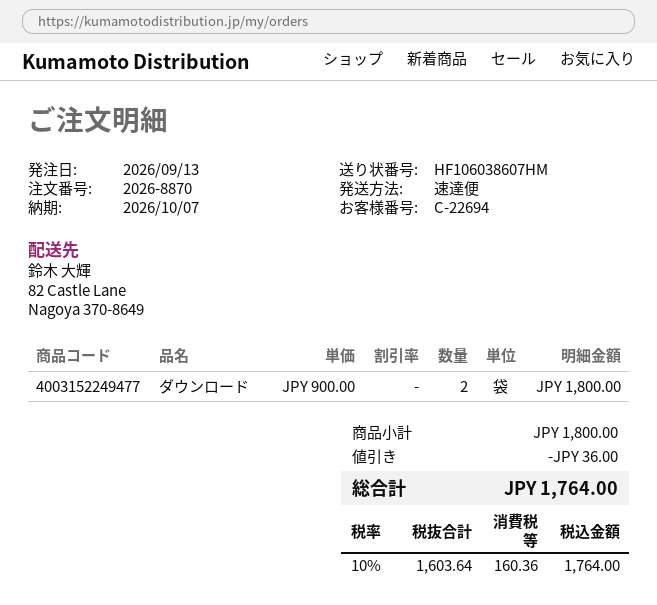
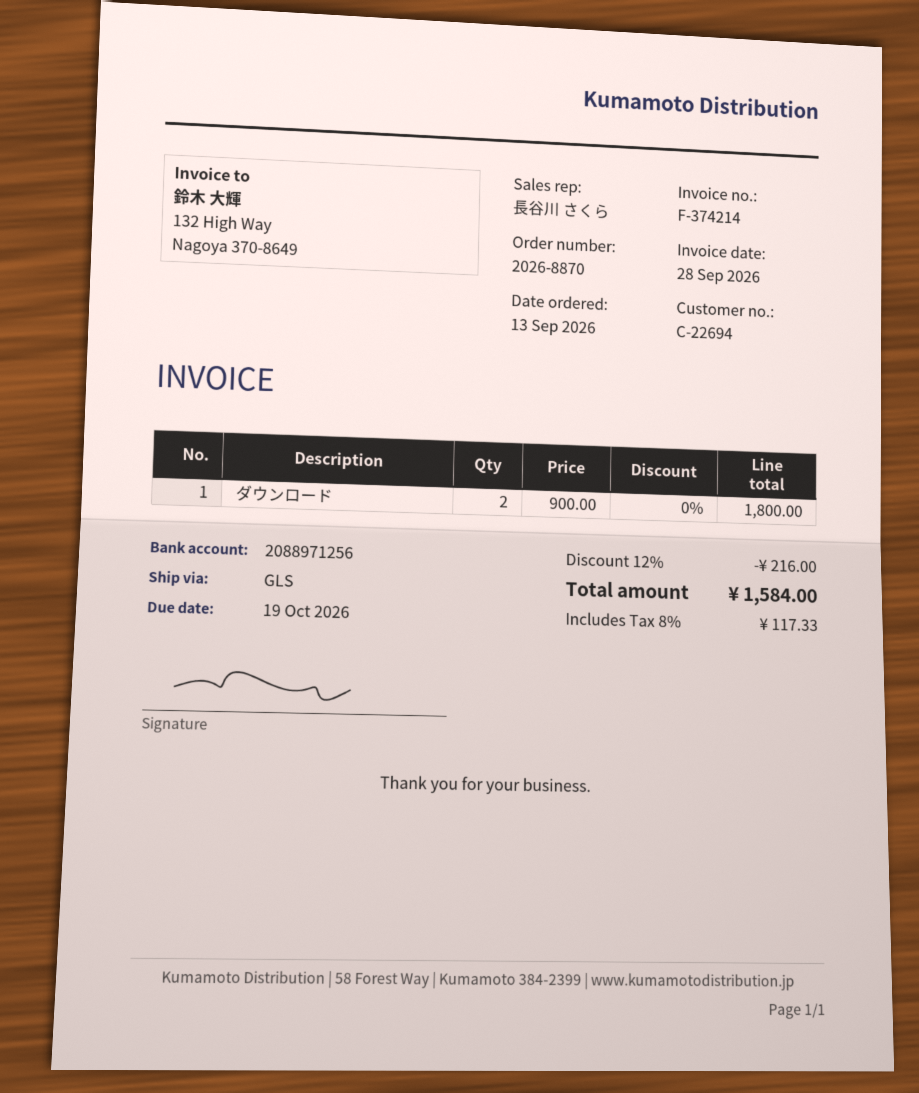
shipping method: express -> GLS
discount: 36.00 -> 216.00
tax: 10% = 160.36 -> 8% = 117.33
total: 1764.00 -> 1584.00

